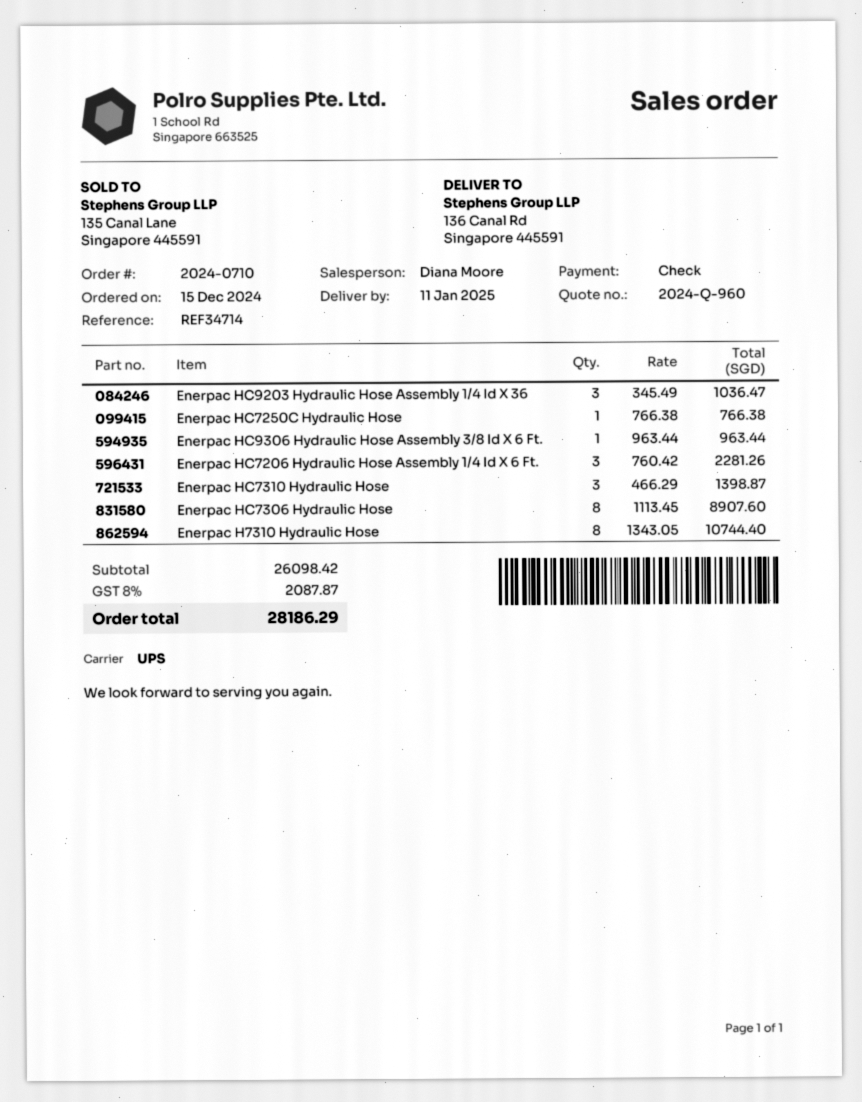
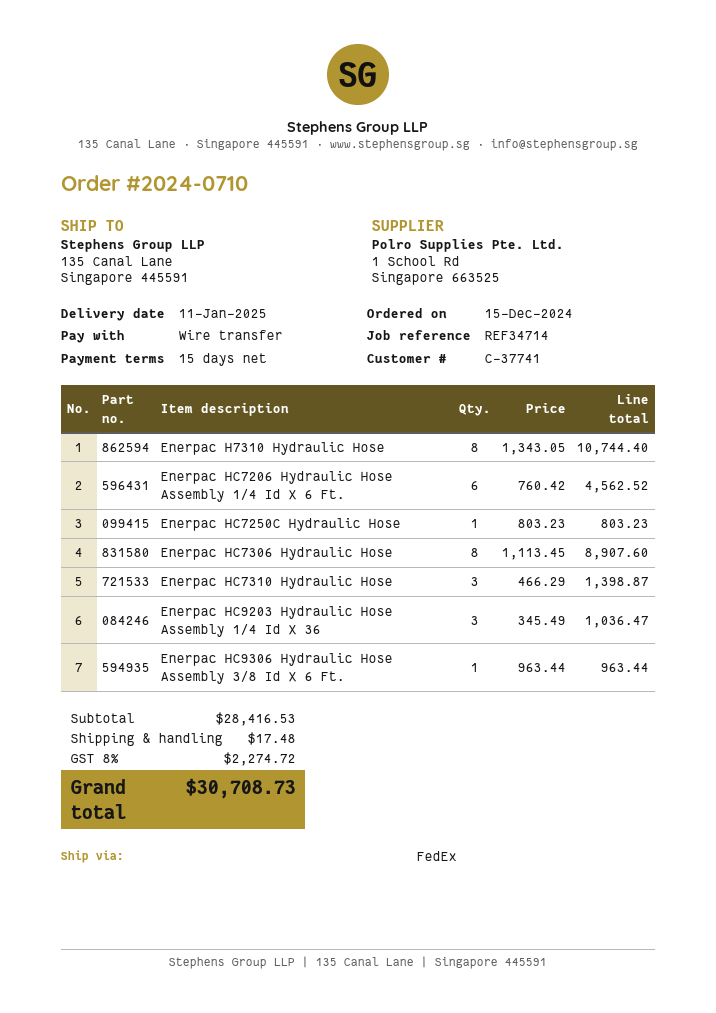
payment method: cheque -> bank transfer
shipping method: UPS -> FedEx
ship to: 136 Canal Rd, Singapore 445591 -> 135 Canal Lane, Singapore 445591
Enerpac HC7250C Hydraulic Hose: 1 x 766.38 = 766.38 -> 1 x 803.23 = 803.23
Enerpac HC7206 Hydraulic Hose Assembly 1/4 Id X 6 Ft.: 3 x 760.42 = 2281.26 -> 6 x 760.42 = 4562.52
subtotal: 26098.42 -> 28416.53
shipping: none -> 17.48
tax: 8% = 2087.87 -> 8% = 2274.72
total: 28186.29 -> 30708.73

